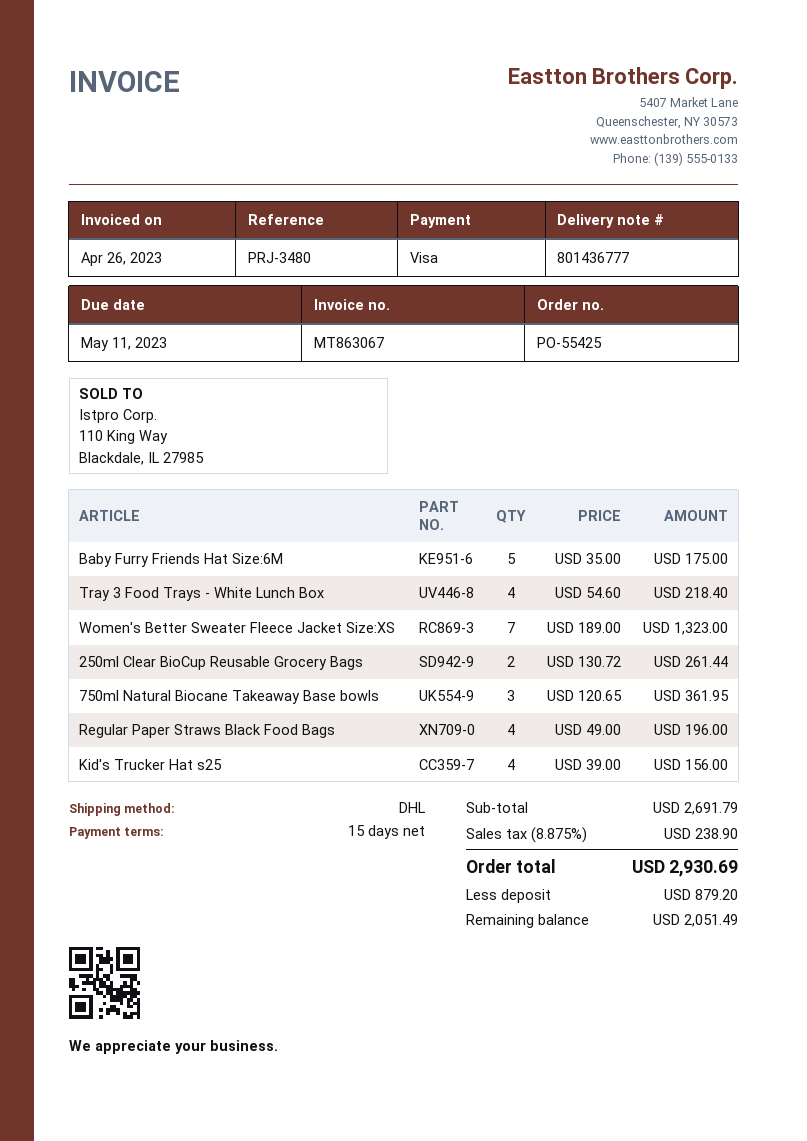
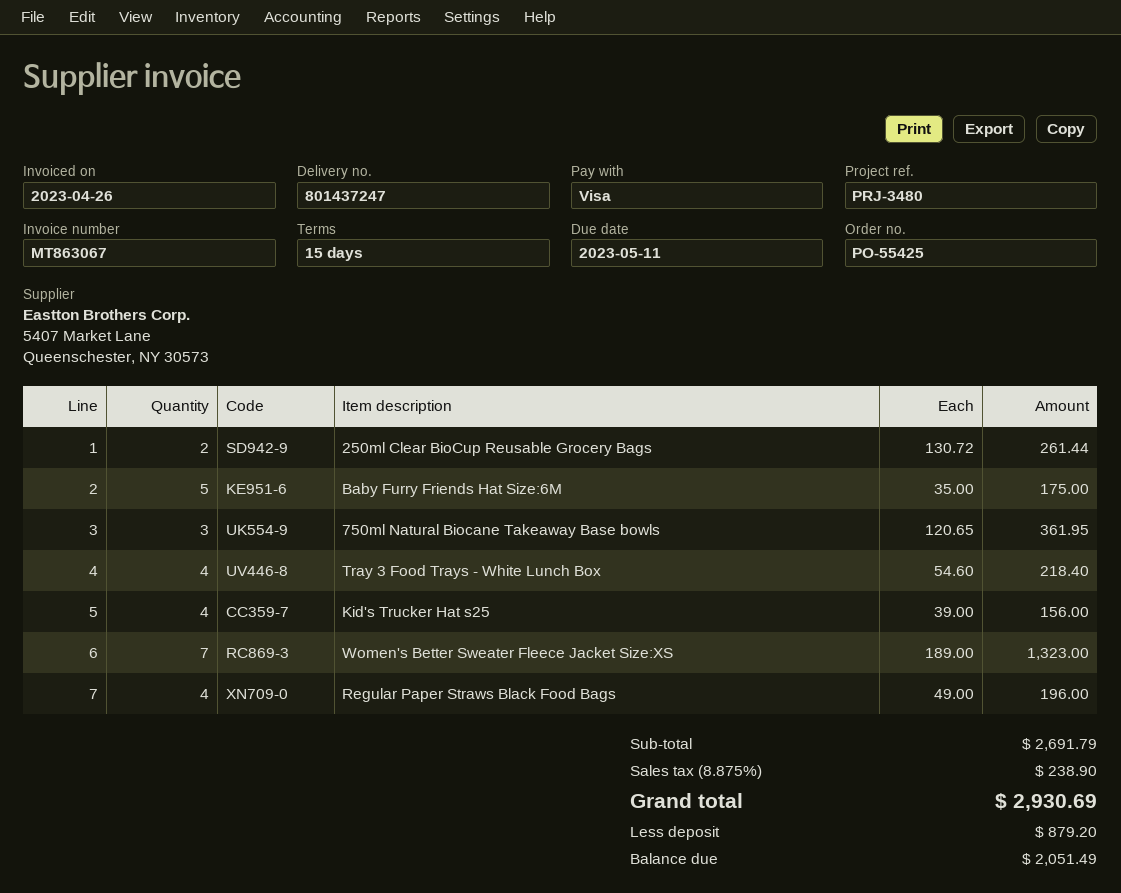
delivery note number: 801436777 -> 801437247

